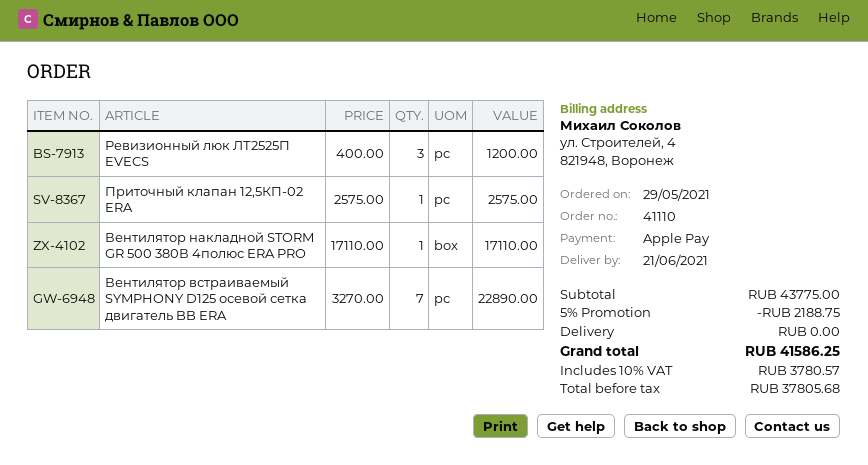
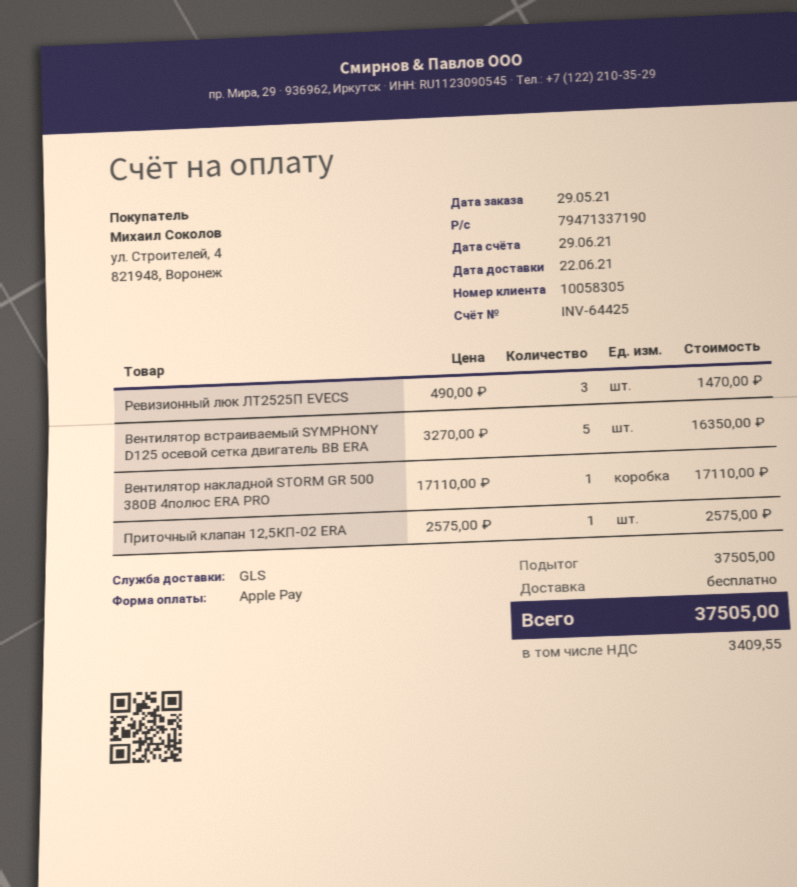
delivery date: 2021-06-21 -> 2021-06-22
Ревизионный люк ЛТ2525П EVECS: 3 x 400.00 = 1200.00 -> 3 x 490.00 = 1470.00
Вентилятор встраиваемый SYMPHONY D125 осевой сетка двигатель BB ERA: 7 x 3270.00 = 22890.00 -> 5 x 3270.00 = 16350.00
subtotal: 43775.00 -> 37505.00
discount: 5% = 2188.75 -> none
tax: 3780.57 -> 3409.55
total: 41586.25 -> 37505.00

